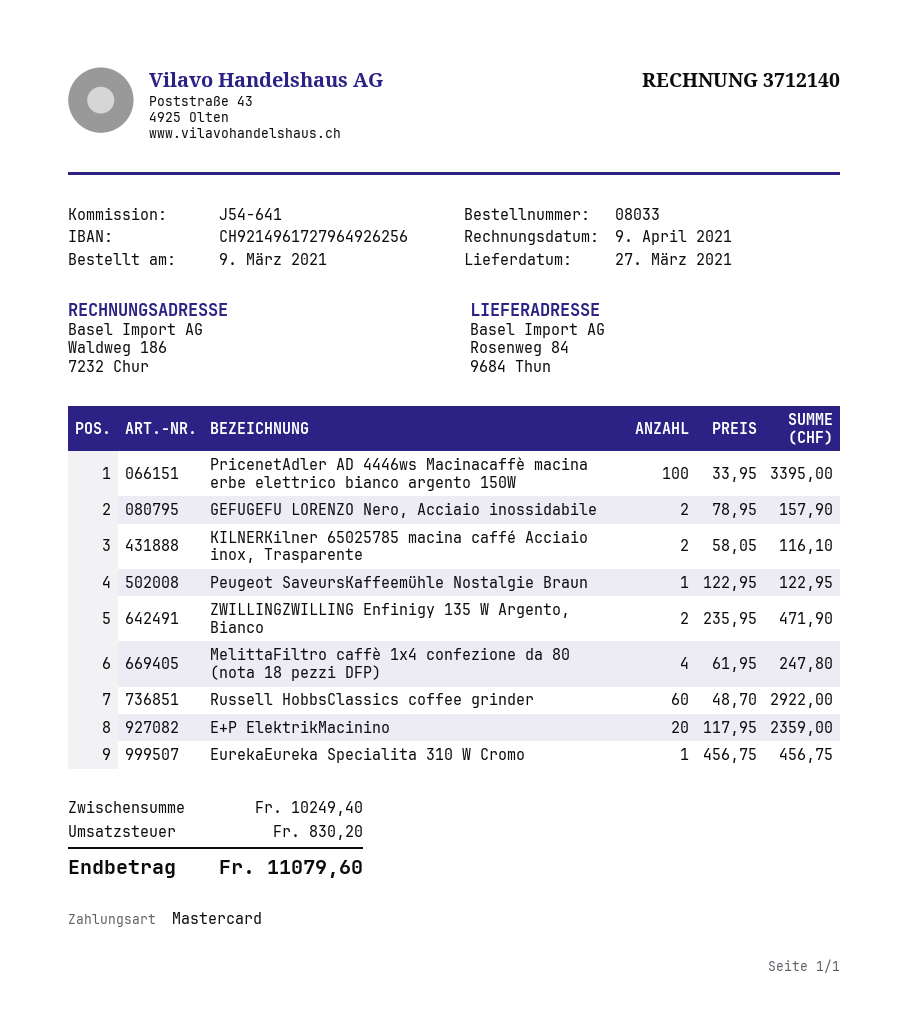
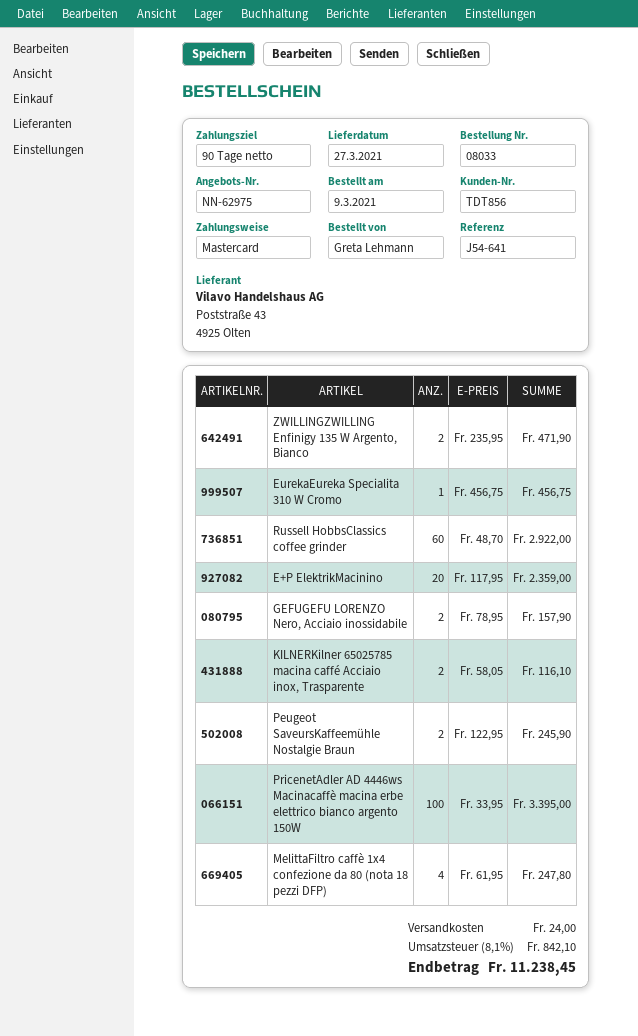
Peugeot SaveursKaffeemühle Nostalgie Braun: 1 x 122.95 = 122.95 -> 2 x 122.95 = 245.90
shipping: none -> 24.00
tax: 830.20 -> 842.10
total: 11079.60 -> 11238.45

